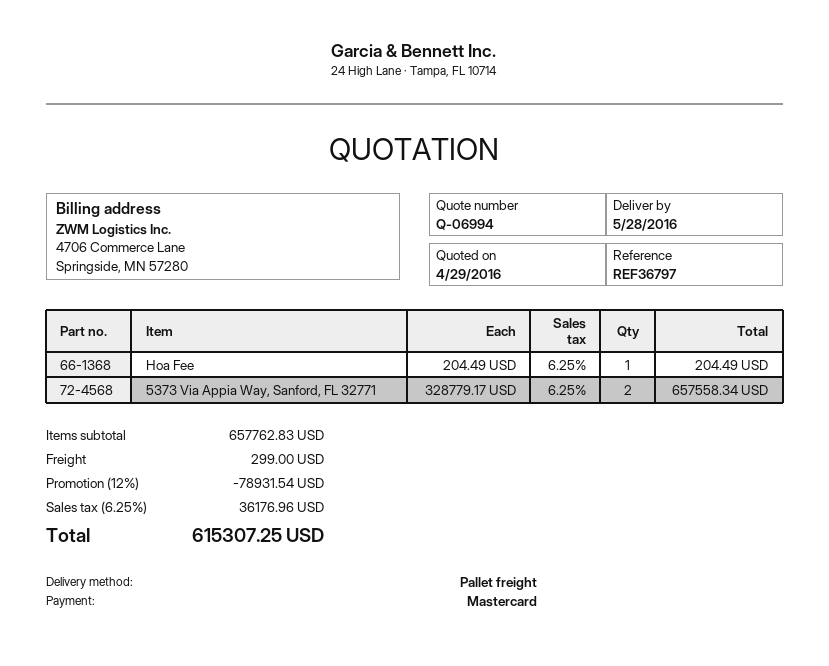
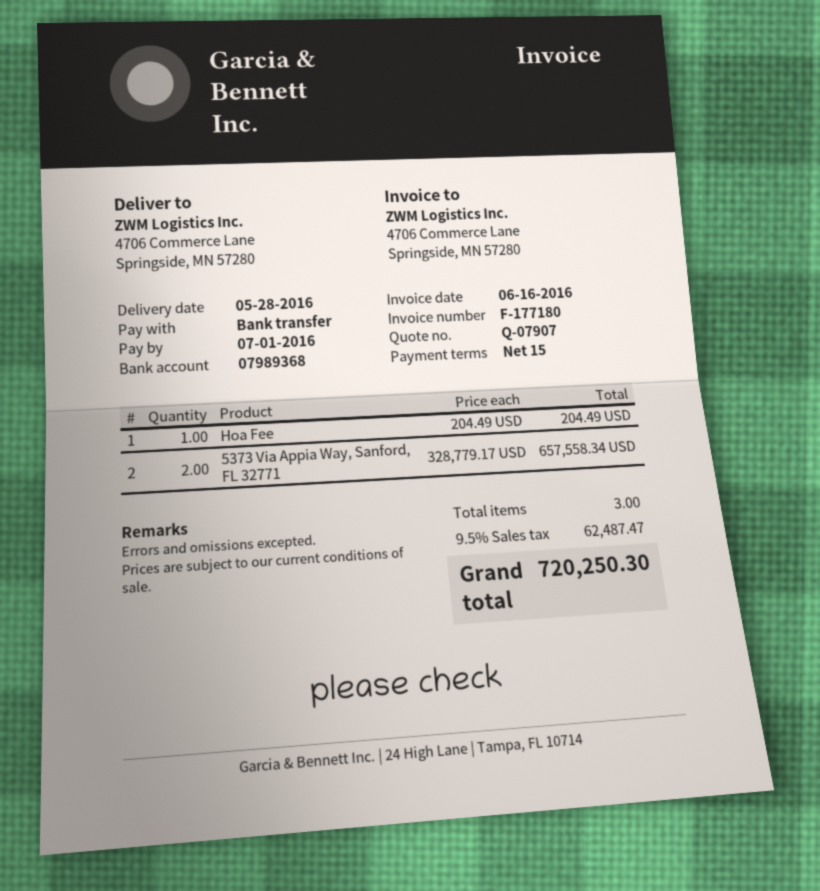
quote number: Q-06994 -> Q-07907
payment method: Mastercard -> bank transfer
discount: 12% = 78931.54 -> none
shipping: 299.00 -> none
tax: 6.25% = 36176.96 -> 9.5% = 62487.47
total: 615307.25 -> 720250.30

